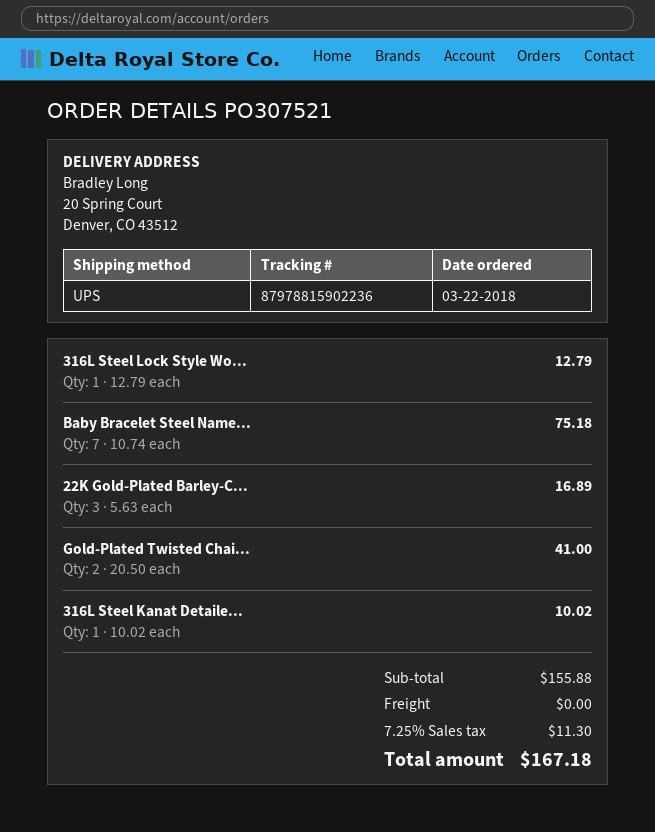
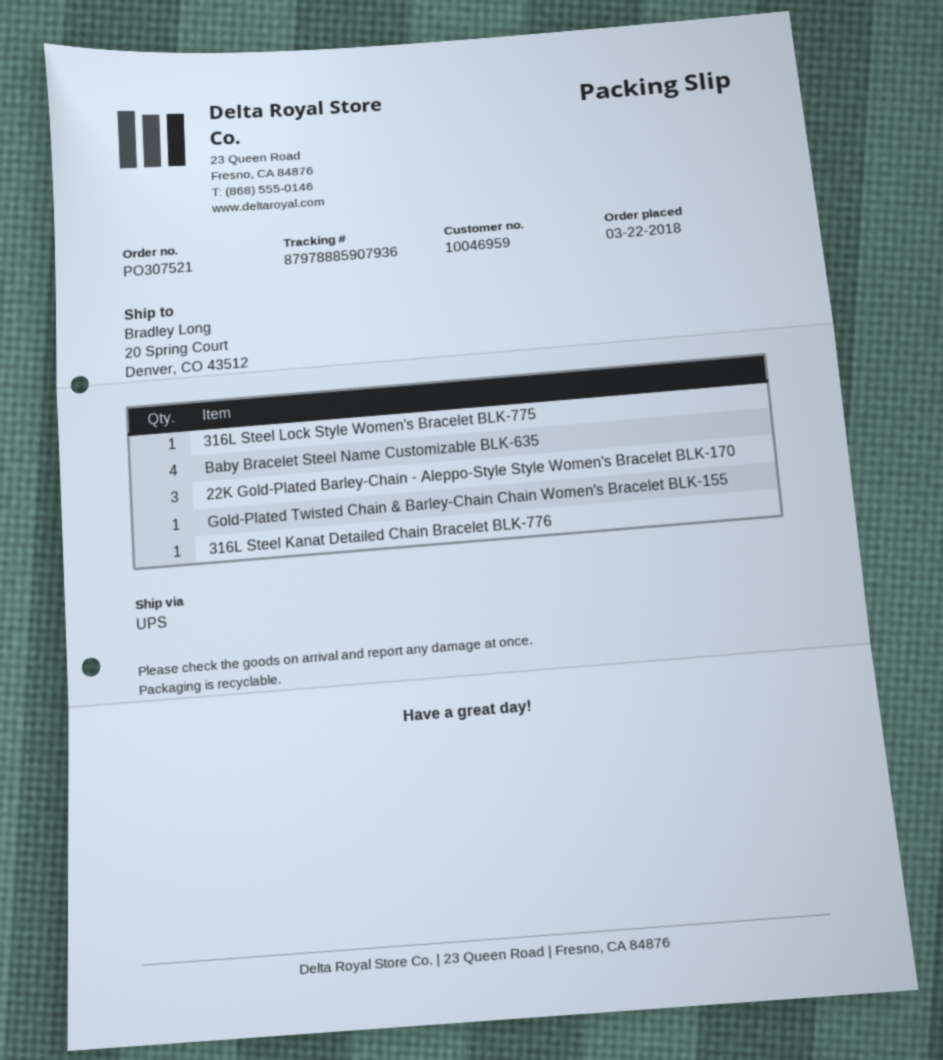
tracking number: 87978815902236 -> 87978885907936
Baby Bracelet Steel Name...: 7 -> 4
Gold-Plated Twisted Chai...: 2 -> 1

